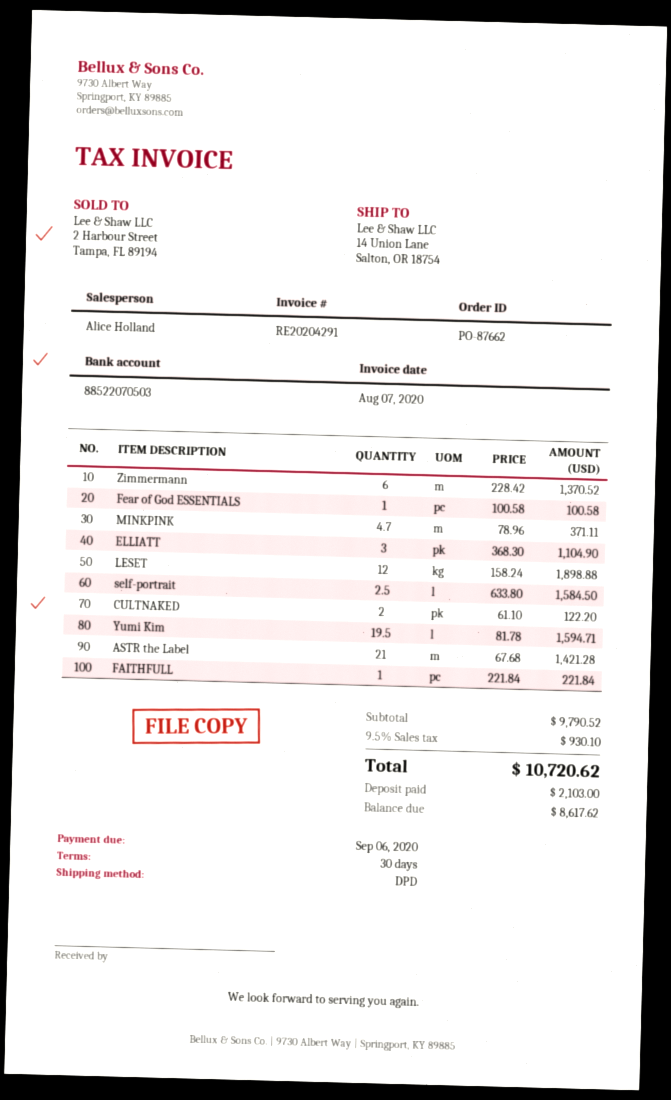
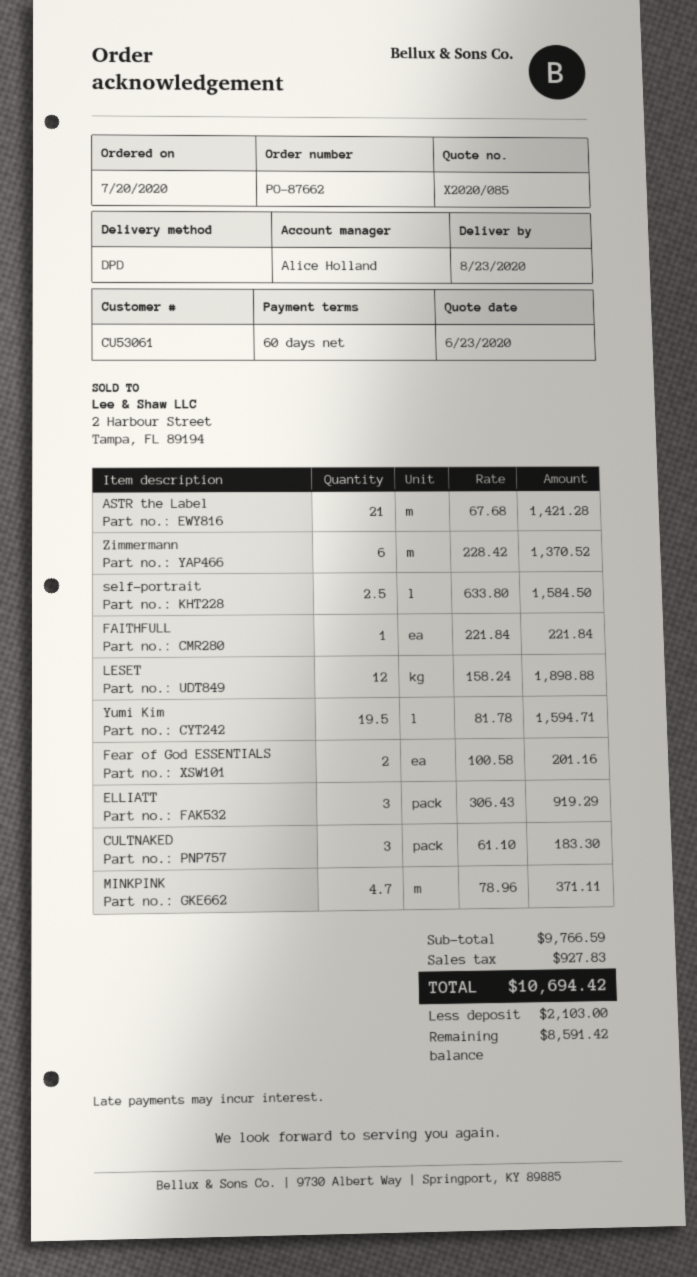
payment terms: 30 days -> 60 days
Fear of God ESSENTIALS: 1 x 100.58 = 100.58 -> 2 x 100.58 = 201.16
ELLIATT: 3 x 368.30 = 1104.90 -> 3 x 306.43 = 919.29
CULTNAKED: 2 x 61.10 = 122.20 -> 3 x 61.10 = 183.30
subtotal: 9790.52 -> 9766.59
tax: 930.10 -> 927.83
total: 10720.62 -> 10694.42
balance: 8617.62 -> 8591.42

